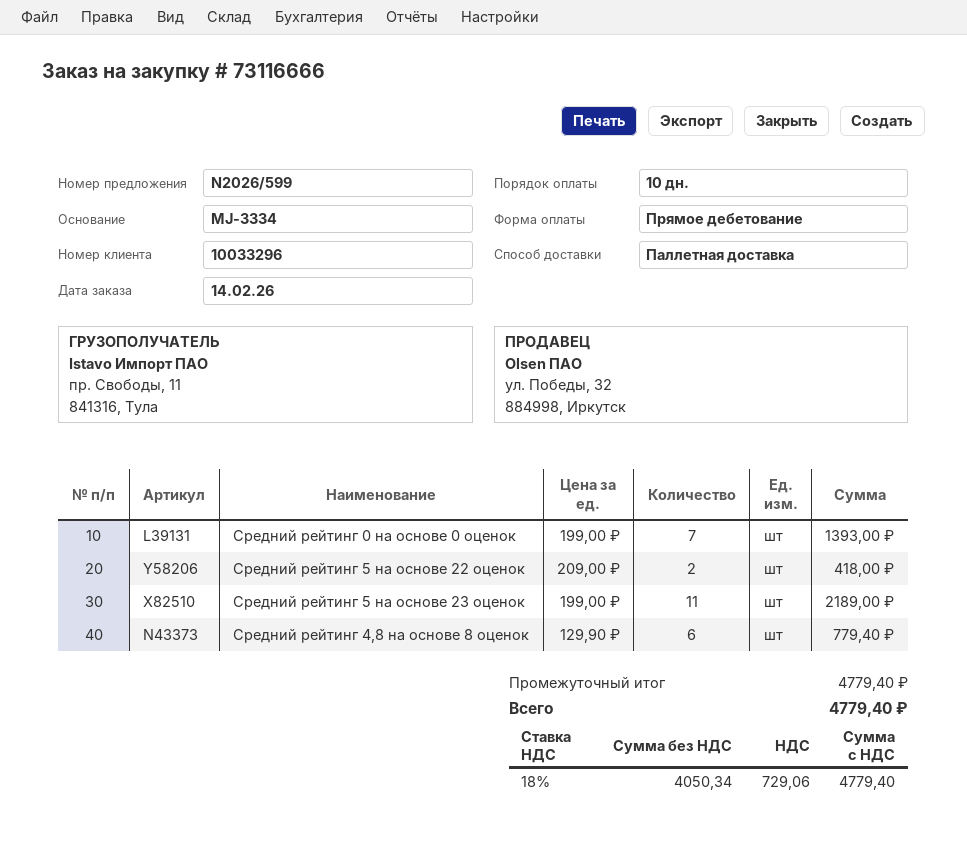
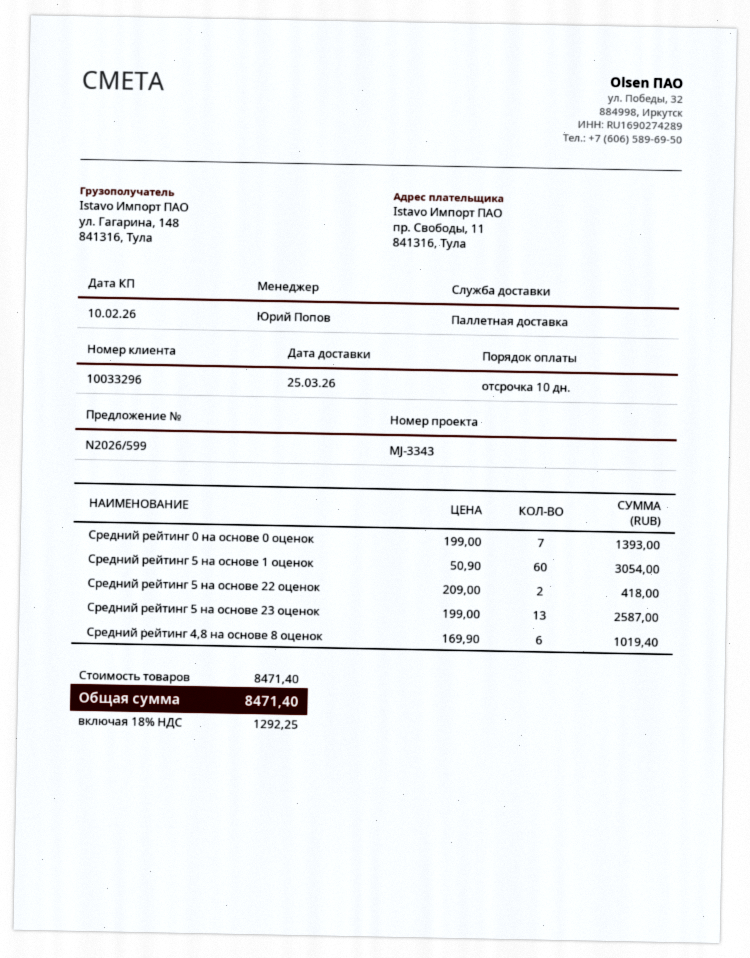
reference: MJ-3334 -> MJ-3343
ship to: пр. Свободы, 11, 841316, Тула -> ул. Гагарина, 148, 841316, Тула
Средний рейтинг 5 на основе 23 оценок: 11 x 199.00 = 2189.00 -> 13 x 199.00 = 2587.00
Средний рейтинг 4,8 на основе 8 оценок: 6 x 129.90 = 779.40 -> 6 x 169.90 = 1019.40
Средний рейтинг 5 на основе 1 оценок: none -> 60 x 50.90 = 3054.00
subtotal: 4779.40 -> 8471.40
tax: 18% = 729.06 -> 18% = 1292.25
total: 4779.40 -> 8471.40

